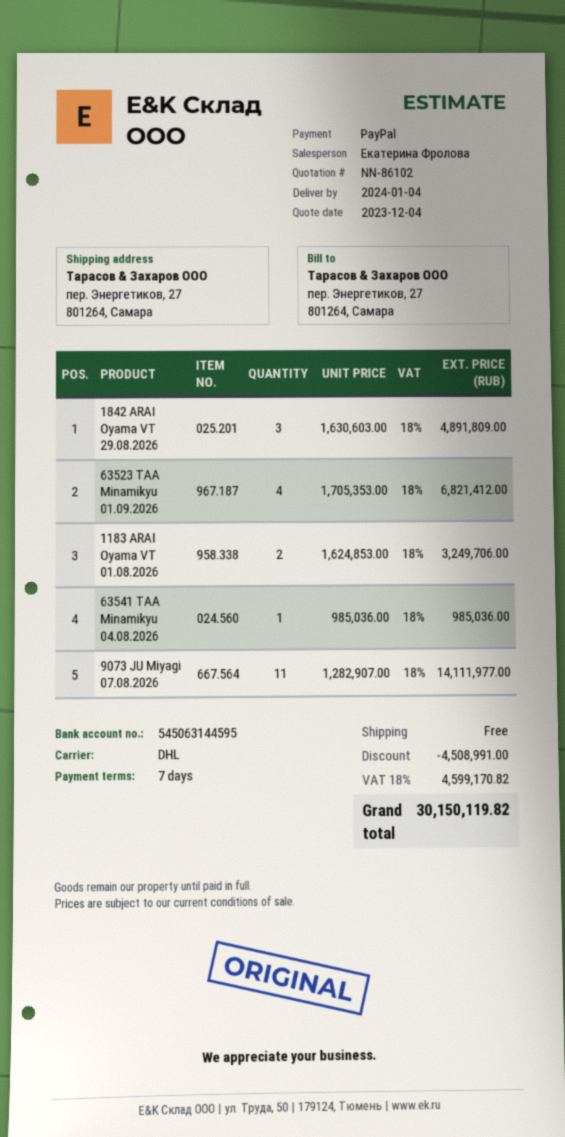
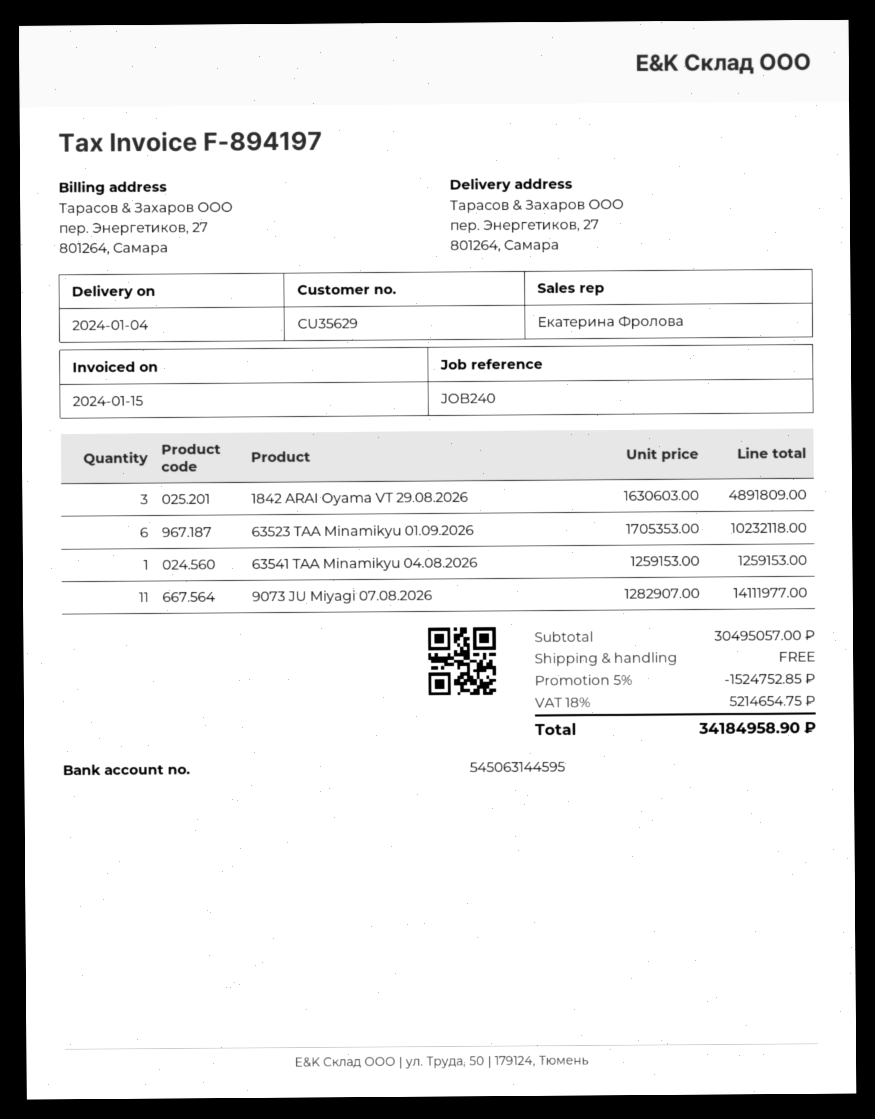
63523 TAA Minamikyu 01.09.2026: 4 x 1705353.00 = 6821412.00 -> 6 x 1705353.00 = 10232118.00
1183 ARAI Oyama VT 01.08.2026: 2 x 1624853.00 = 3249706.00 -> none
63541 TAA Minamikyu 04.08.2026: 1 x 985036.00 = 985036.00 -> 1 x 1259153.00 = 1259153.00
discount: 4508991.00 -> 1524752.85
tax: 18% = 4599170.82 -> 18% = 5214654.75
total: 30150119.82 -> 34184958.90

